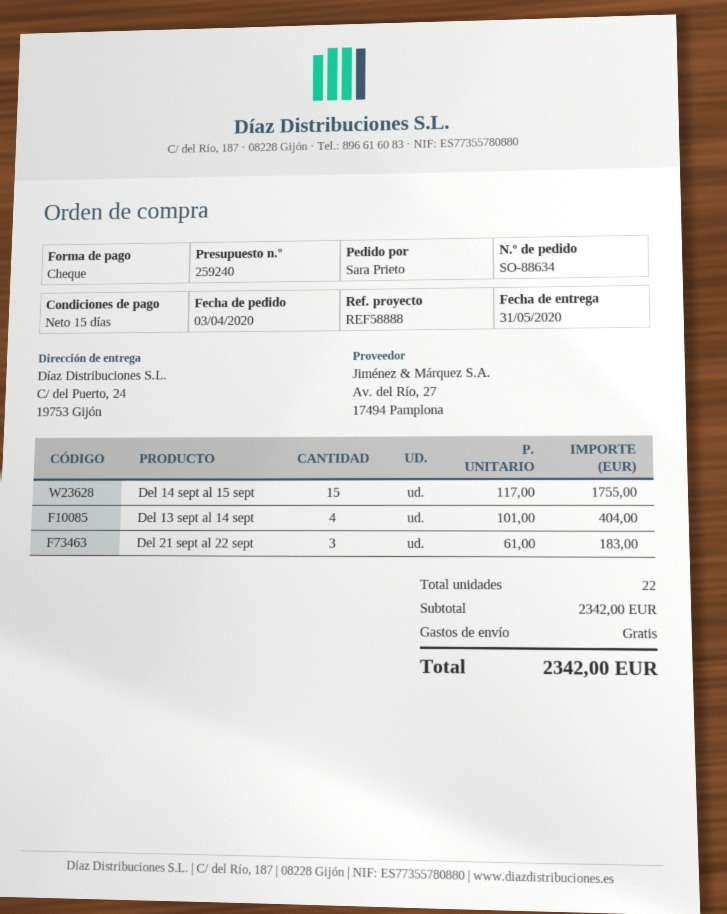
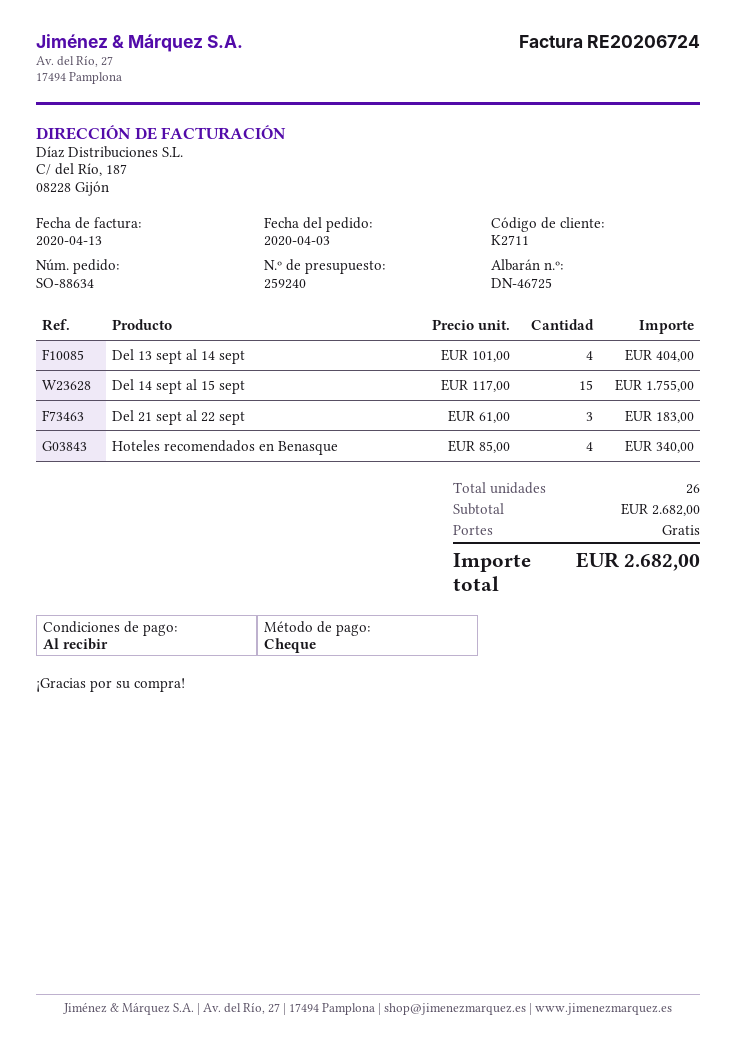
payment terms: 15 days -> on receipt
Hoteles recomendados en Benasque: none -> 4 x 85.00 = 340.00
total quantity: 22 -> 26
subtotal: 2342.00 -> 2682.00
total: 2342.00 -> 2682.00

